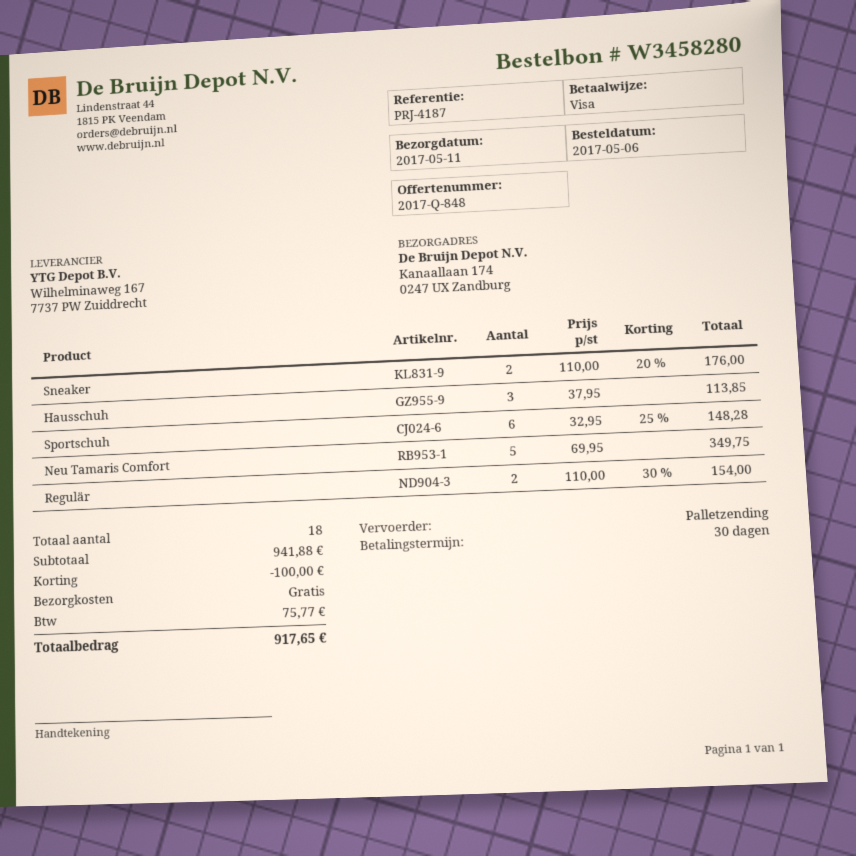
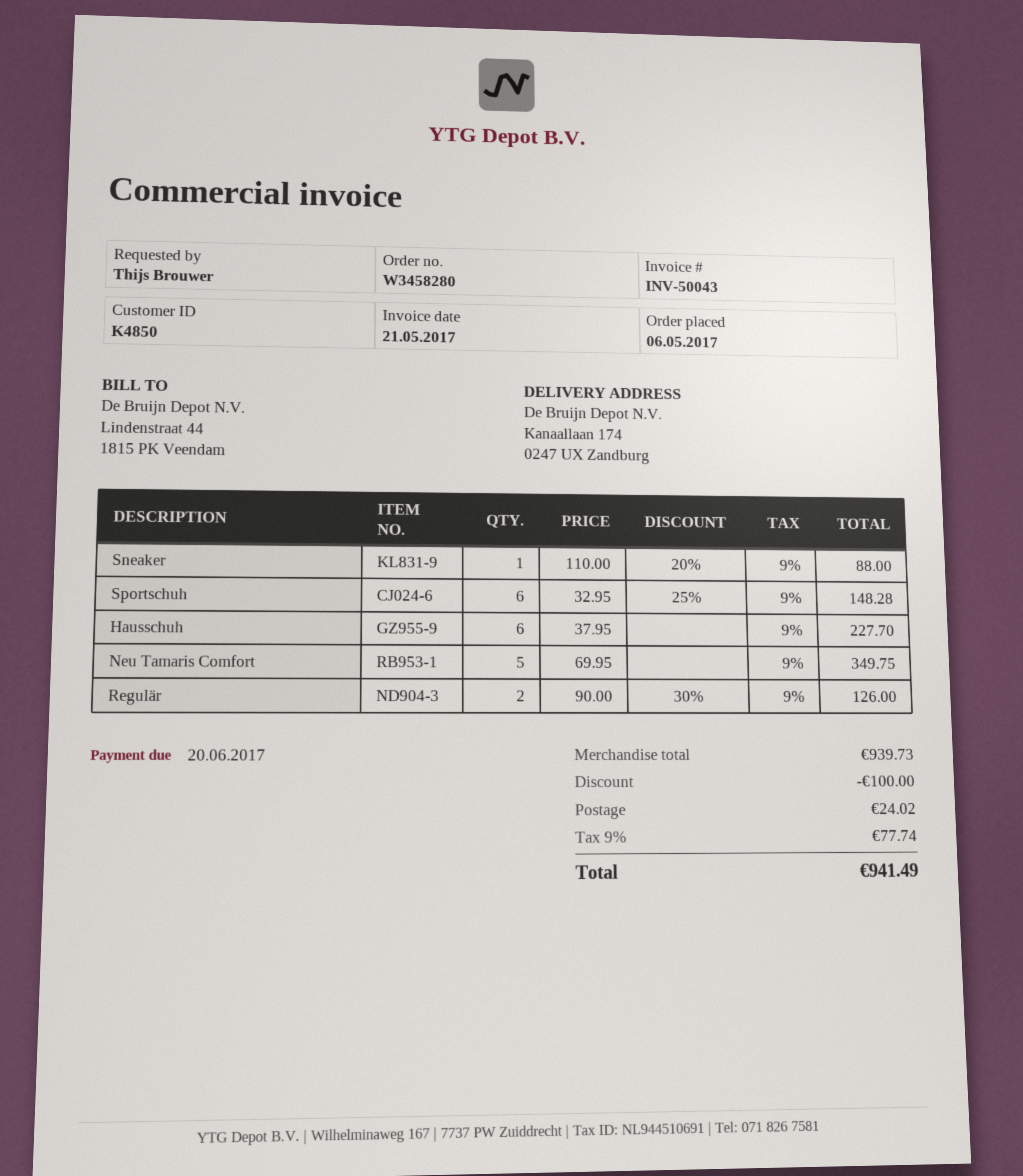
Sneaker: 2 x 110.00 - 20% = 176.00 -> 1 x 110.00 - 20% = 88.00
Hausschuh: 3 x 37.95 = 113.85 -> 6 x 37.95 = 227.70
Regulär: 2 x 110.00 - 30% = 154.00 -> 2 x 90.00 - 30% = 126.00
subtotal: 941.88 -> 939.73
shipping: 0.00 -> 24.02
tax: 75.77 -> 77.74
total: 917.65 -> 941.49

